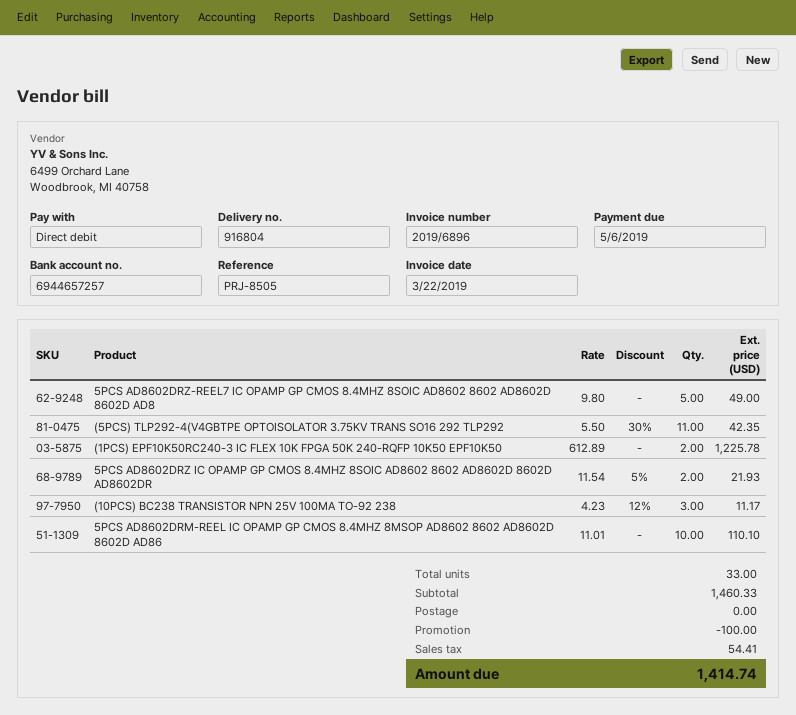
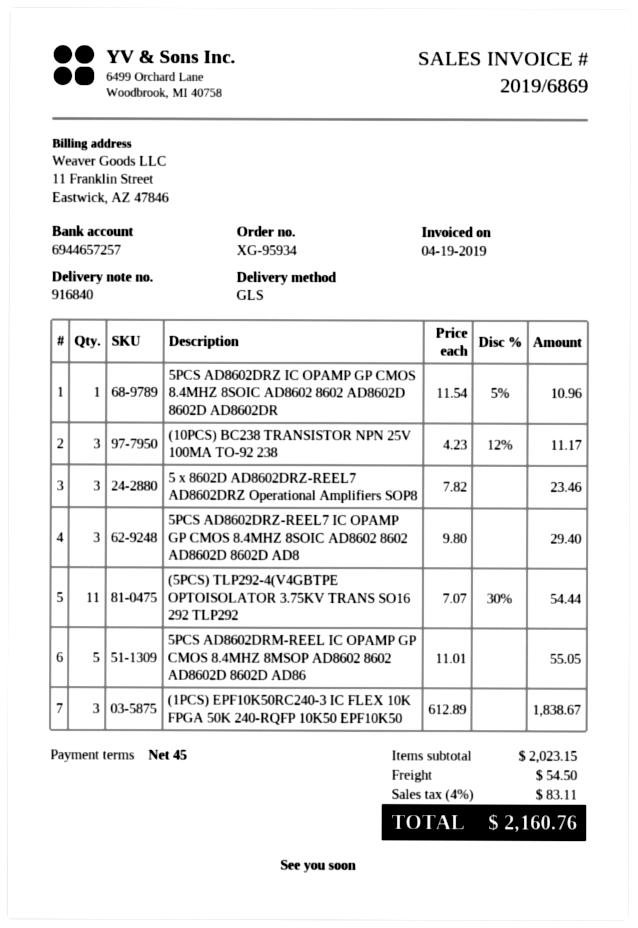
delivery note number: 916804 -> 916840
invoice number: 2019/6896 -> 2019/6869
invoice date: 2019-03-22 -> 2019-04-19
5PCS AD8602DRZ-REEL7 IC OPAMP GP CMOS 8.4MHZ 8SOIC AD8602 8602 AD8602D 8602D AD8: 5 x 9.80 = 49.00 -> 3 x 9.80 = 29.40
(5PCS) TLP292-4(V4GBTPE OPTOISOLATOR 3.75KV TRANS SO16 292 TLP292: 11 x 5.50 - 30% = 42.35 -> 11 x 7.07 - 30% = 54.44
(1PCS) EPF10K50RC240-3 IC FLEX 10K FPGA 50K 240-RQFP 10K50 EPF10K50: 2 x 612.89 = 1225.78 -> 3 x 612.89 = 1838.67
5PCS AD8602DRZ IC OPAMP GP CMOS 8.4MHZ 8SOIC AD8602 8602 AD8602D 8602D AD8602DR: 2 x 11.54 - 5% = 21.93 -> 1 x 11.54 - 5% = 10.96
5PCS AD8602DRM-REEL IC OPAMP GP CMOS 8.4MHZ 8MSOP AD8602 8602 AD8602D 8602D AD86: 10 x 11.01 = 110.10 -> 5 x 11.01 = 55.05
5 x 8602D AD8602DRZ-REEL7 AD8602DRZ Operational Amplifiers SOP8: none -> 3 x 7.82 = 23.46
subtotal: 1460.33 -> 2023.15
discount: 100.00 -> none
shipping: 0.00 -> 54.50
tax: 54.41 -> 83.11
total: 1414.74 -> 2160.76

